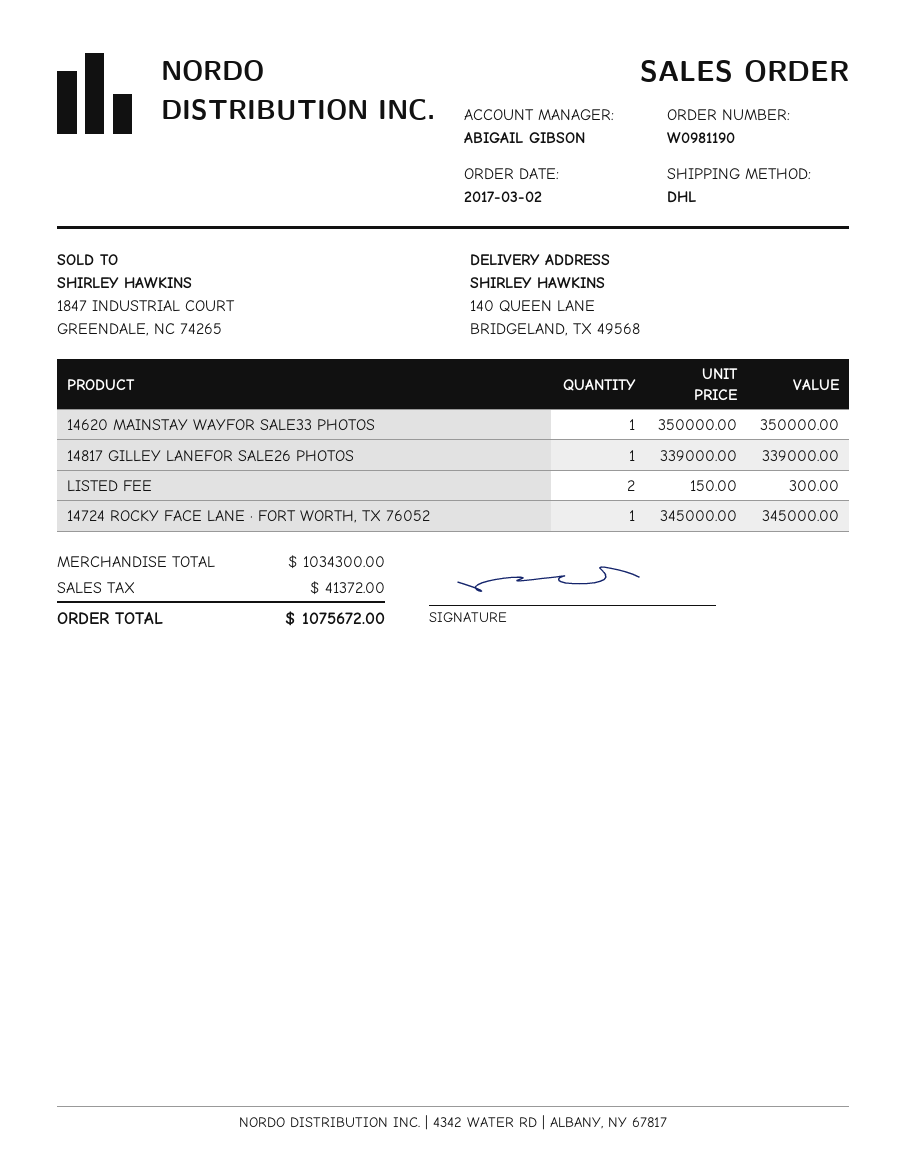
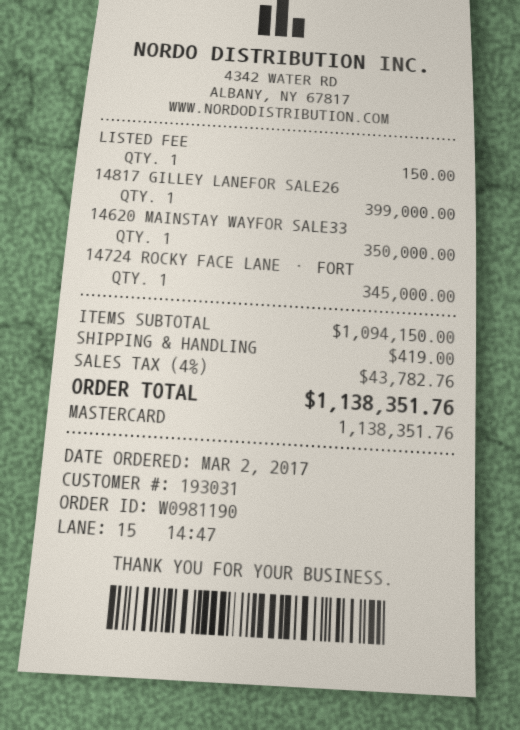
14817 GILLEY LANEFOR SALE26 PHOTOS: 1 for 339000.00 -> 1 for 399000.00
LISTED FEE: 2 for 300.00 -> 1 for 150.00
subtotal: 1034300.00 -> 1094150.00
shipping: none -> 419.00
tax: 41372.00 -> 43782.76
total: 1075672.00 -> 1138351.76

